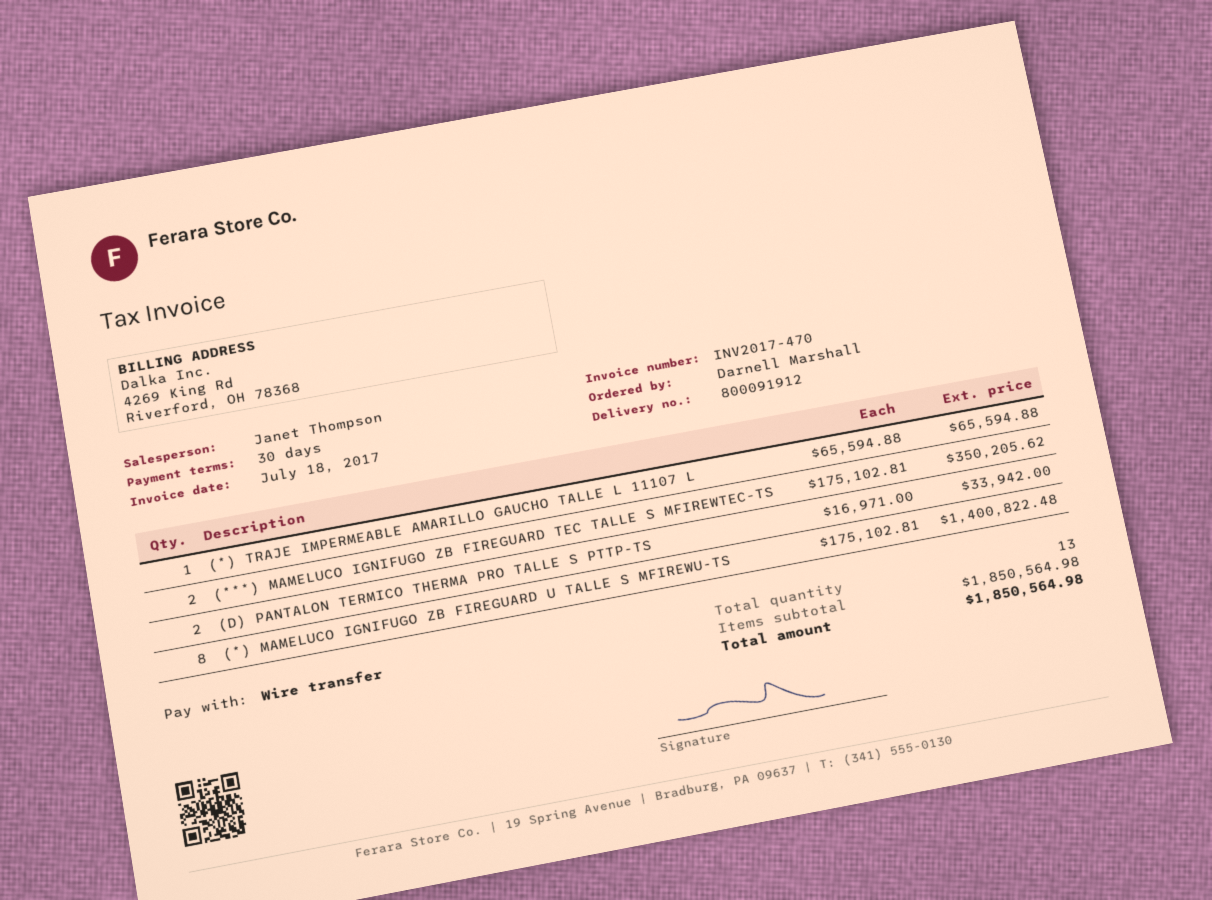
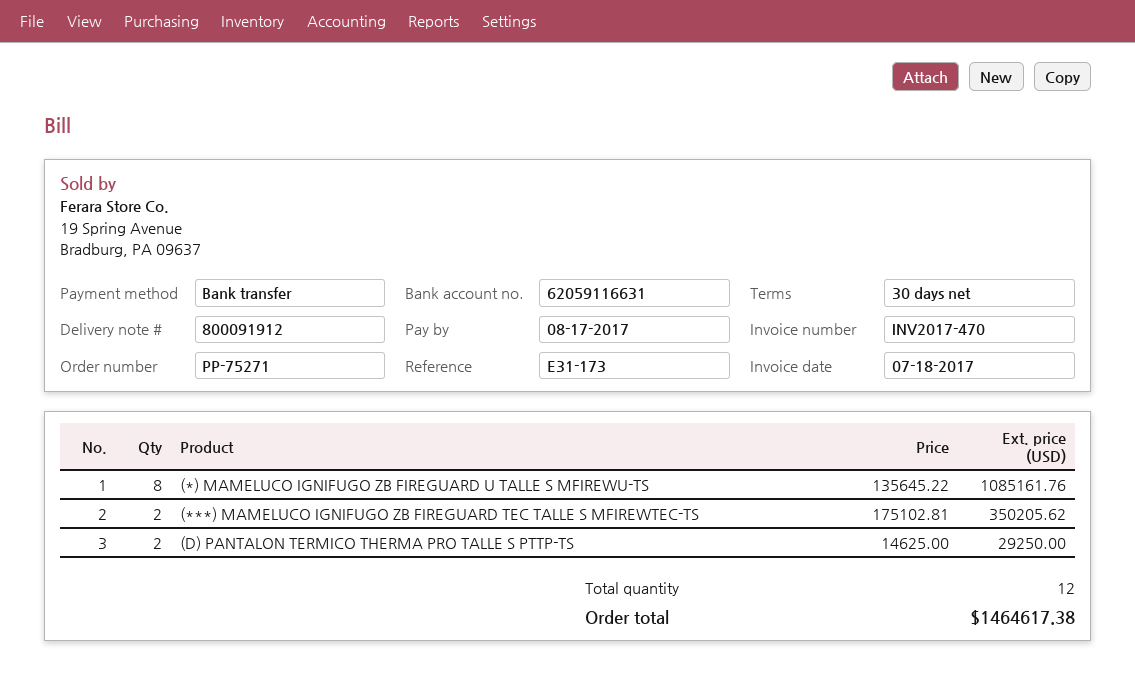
(*) TRAJE IMPERMEABLE AMARILLO GAUCHO TALLE L 11107 L: 1 x 65594.88 = 65594.88 -> none
(D) PANTALON TERMICO THERMA PRO TALLE S PTTP-TS: 2 x 16971.00 = 33942.00 -> 2 x 14625.00 = 29250.00
(*) MAMELUCO IGNIFUGO ZB FIREGUARD U TALLE S MFIREWU-TS: 8 x 175102.81 = 1400822.48 -> 8 x 135645.22 = 1085161.76
total quantity: 13 -> 12
total: 1850564.98 -> 1464617.38

